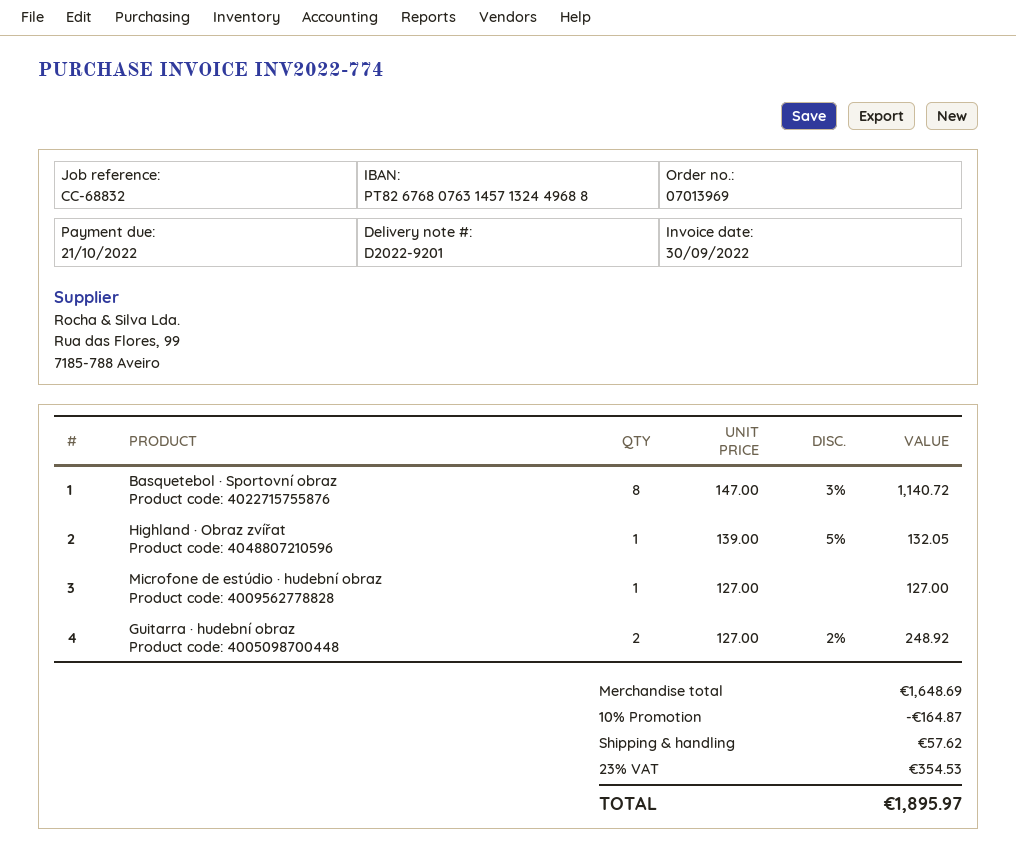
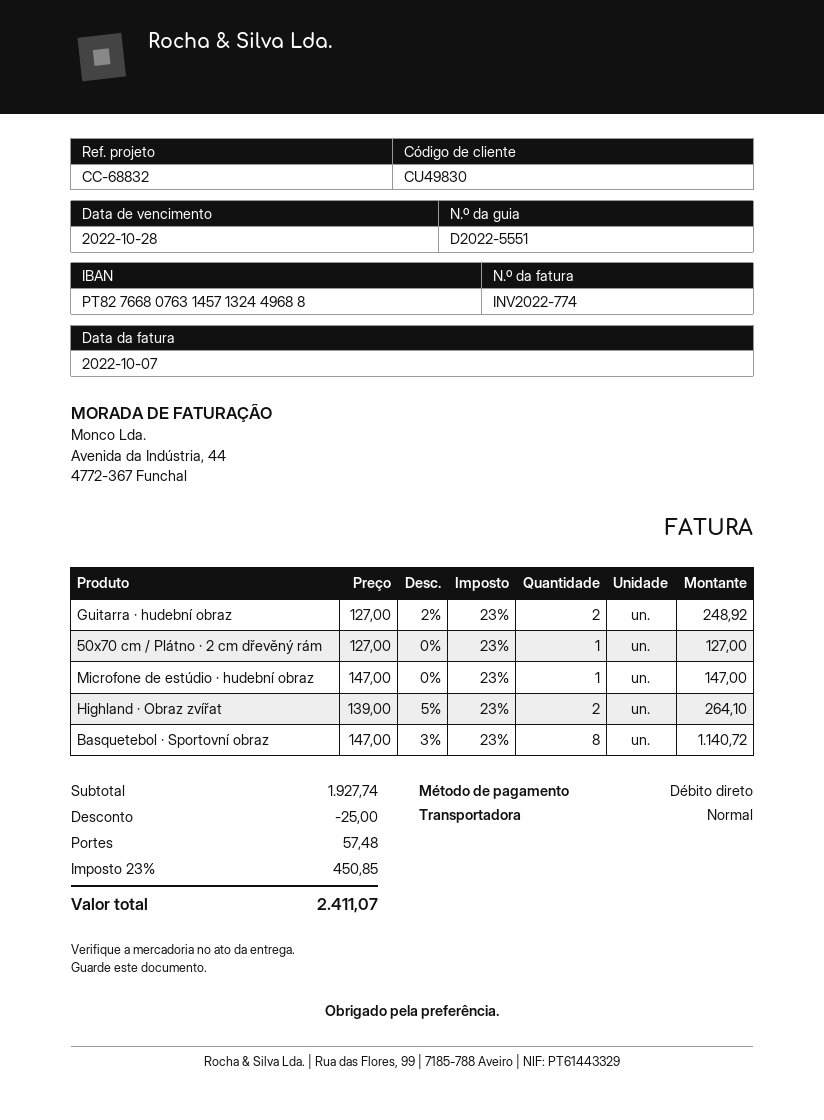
delivery note number: D2022-9201 -> D2022-5551
invoice date: 2022-09-30 -> 2022-10-07
due date: 2022-10-21 -> 2022-10-28
bank account: PT82676807631457132449688 -> PT82766807631457132449688
Highland · Obraz zvířat: 1 x 139.00 - 5% = 132.05 -> 2 x 139.00 - 5% = 264.10
Microfone de estúdio · hudební obraz: 1 x 127.00 = 127.00 -> 1 x 147.00 = 147.00
50x70 cm / Plátno · 2 cm dřevěný rám: none -> 1 x 127.00 = 127.00
subtotal: 1648.69 -> 1927.74
discount: 164.87 -> 25.00
shipping: 57.62 -> 57.48
tax: 23% = 354.53 -> 23% = 450.85
total: 1895.97 -> 2411.07

